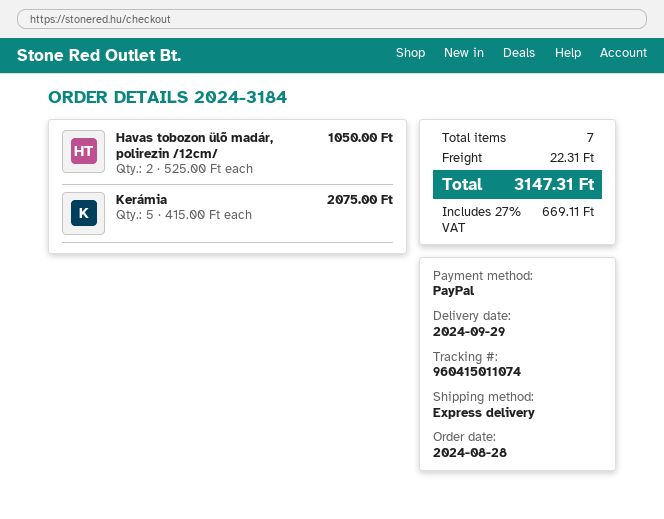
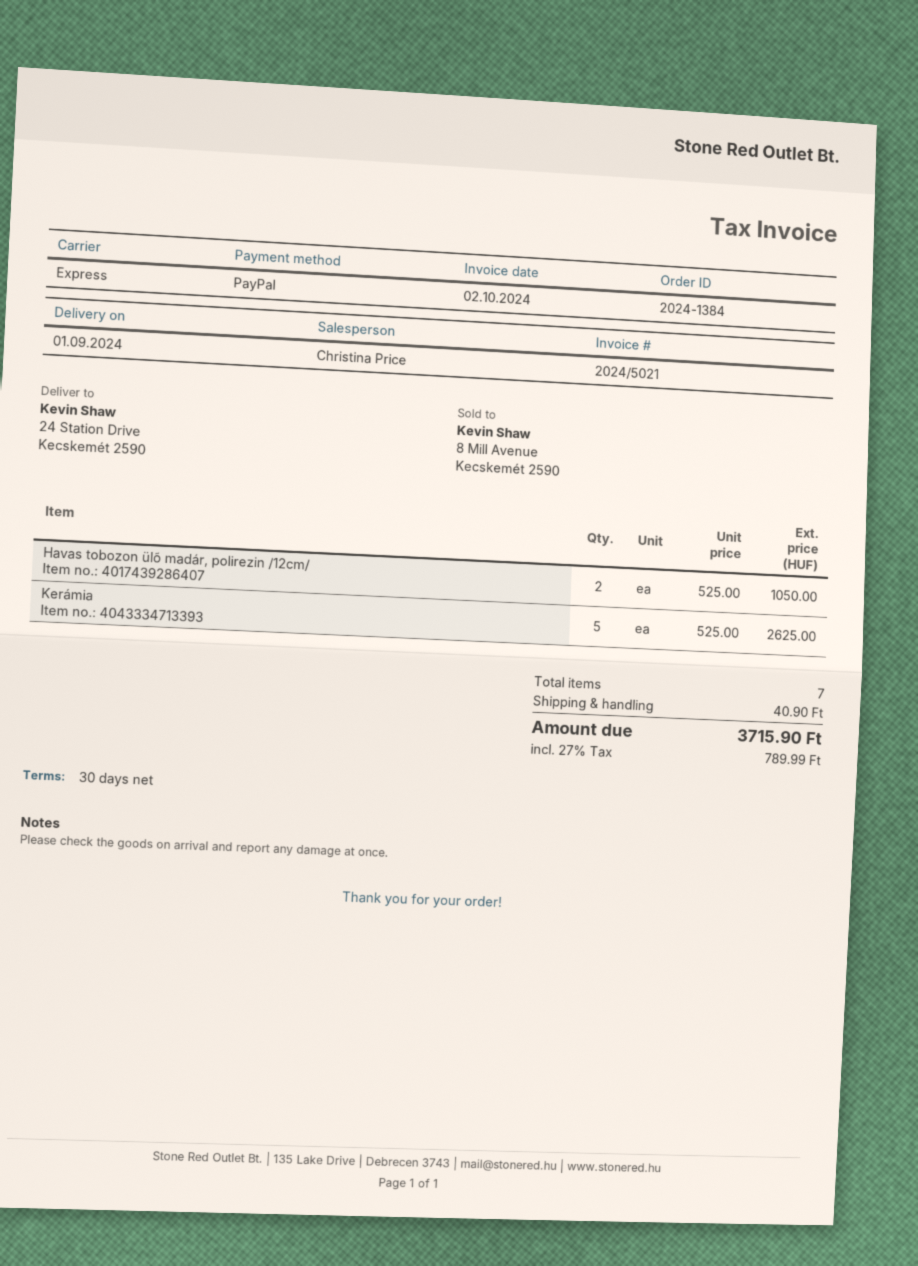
order number: 2024-3184 -> 2024-1384
delivery date: 2024-09-29 -> 2024-09-01
Kerámia: 5 x 415.00 = 2075.00 -> 5 x 525.00 = 2625.00
shipping: 22.31 -> 40.90
tax: 27% = 669.11 -> 27% = 789.99
total: 3147.31 -> 3715.90

